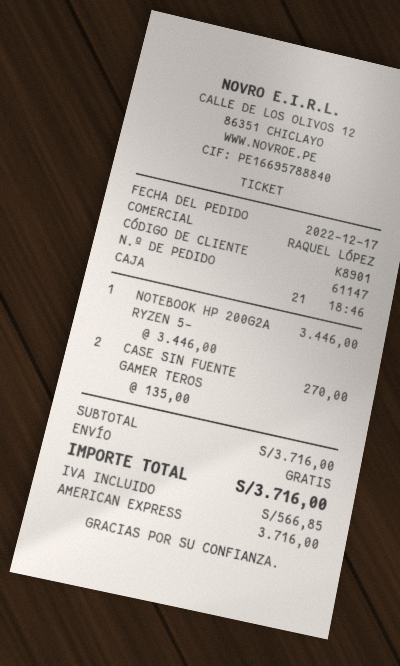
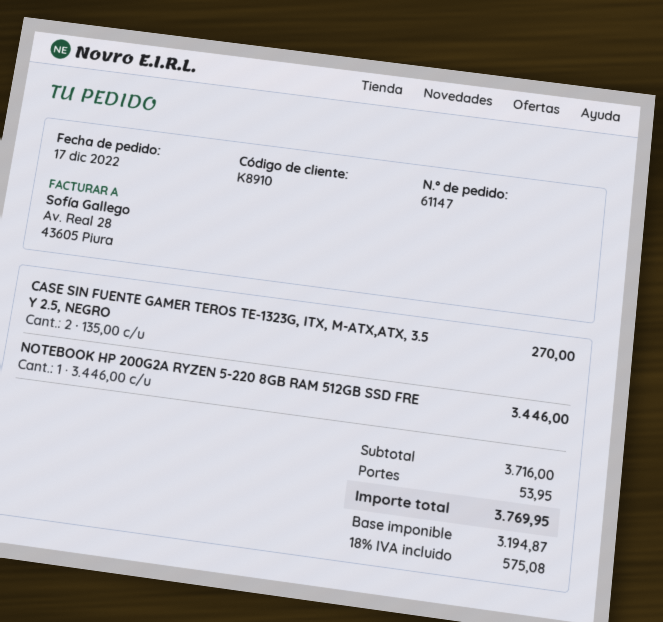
customer number: K8901 -> K8910
shipping: 0.00 -> 53.95
tax: 566.85 -> 575.08
total: 3716.00 -> 3769.95

